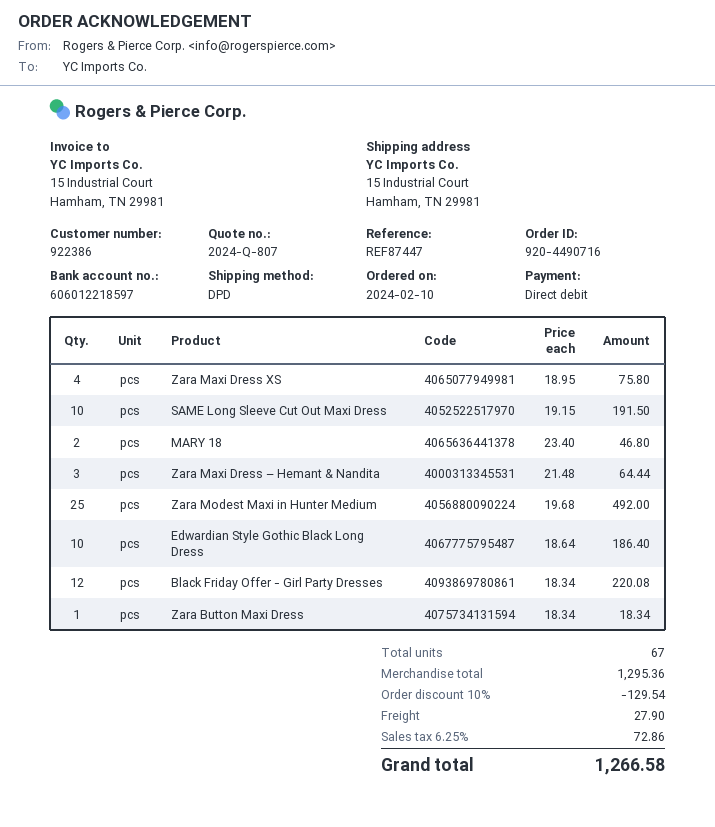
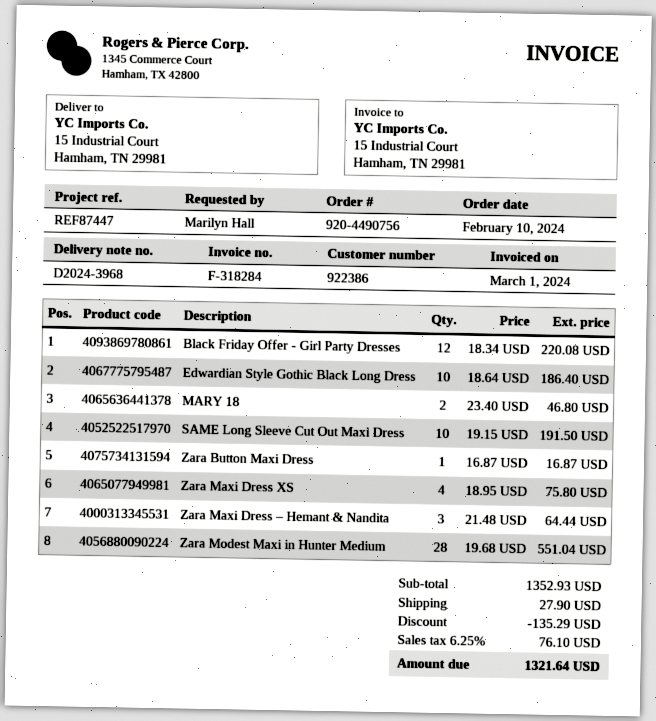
order number: 920-4490716 -> 920-4490756
Zara Modest Maxi in Hunter Medium: 25 x 19.68 = 492.00 -> 28 x 19.68 = 551.04
Zara Button Maxi Dress: 1 x 18.34 = 18.34 -> 1 x 16.87 = 16.87
subtotal: 1295.36 -> 1352.93
discount: 129.54 -> 135.29
tax: 6.25% = 72.86 -> 6.25% = 76.10
total: 1266.58 -> 1321.64

